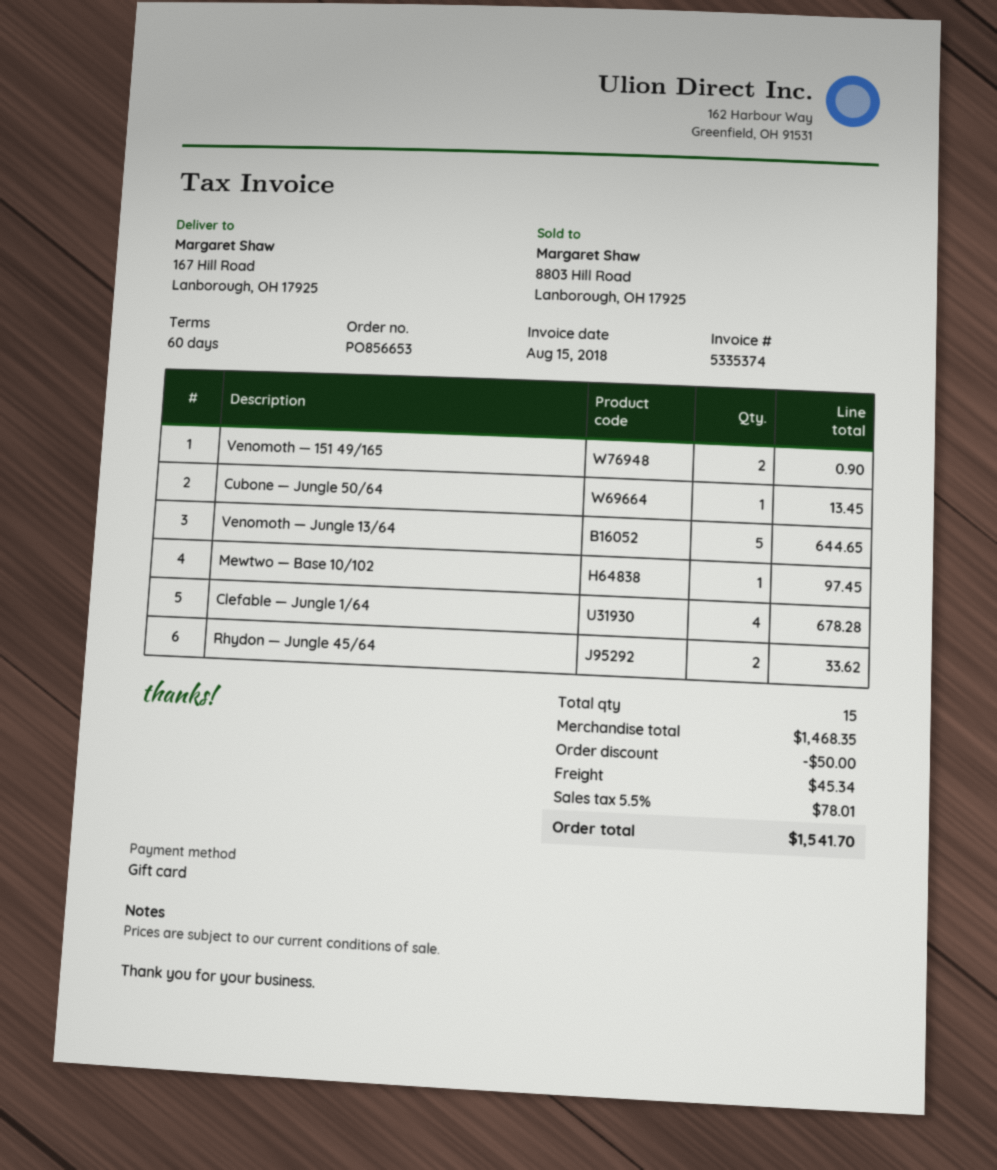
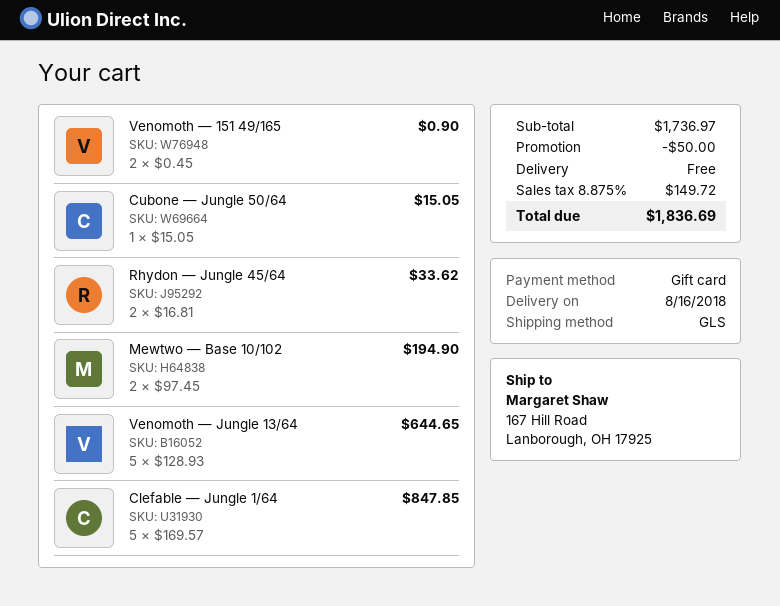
Cubone — Jungle 50/64: 1 for 13.45 -> 1 for 15.05
Mewtwo — Base 10/102: 1 for 97.45 -> 2 for 194.90
Clefable — Jungle 1/64: 4 for 678.28 -> 5 for 847.85
subtotal: 1468.35 -> 1736.97
shipping: 45.34 -> 0.00
tax: 5.5% = 78.01 -> 8.875% = 149.72
total: 1541.70 -> 1836.69

